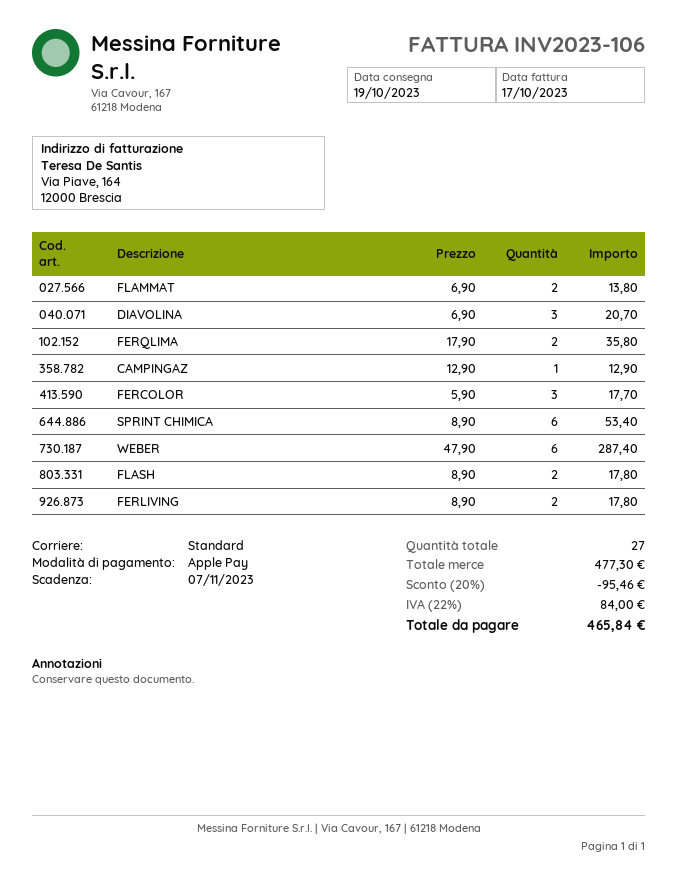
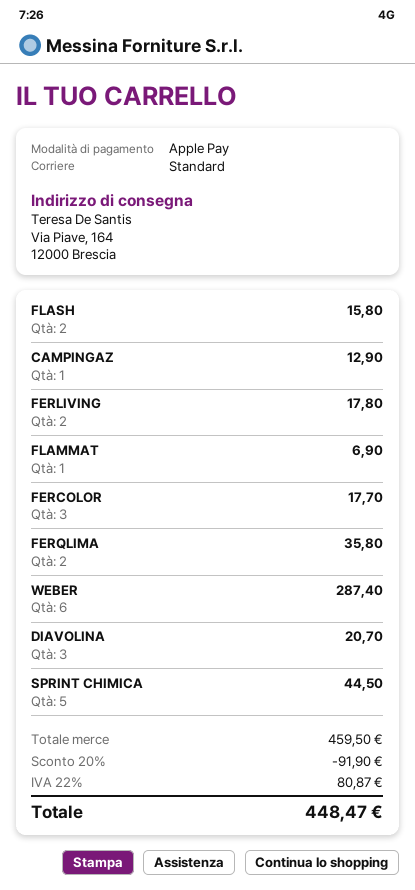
FLAMMAT: 2 for 13.80 -> 1 for 6.90
SPRINT CHIMICA: 6 for 53.40 -> 5 for 44.50
FLASH: 2 for 17.80 -> 2 for 15.80
subtotal: 477.30 -> 459.50
discount: 20% = 95.46 -> 20% = 91.90
tax: 22% = 84.00 -> 22% = 80.87
total: 465.84 -> 448.47

